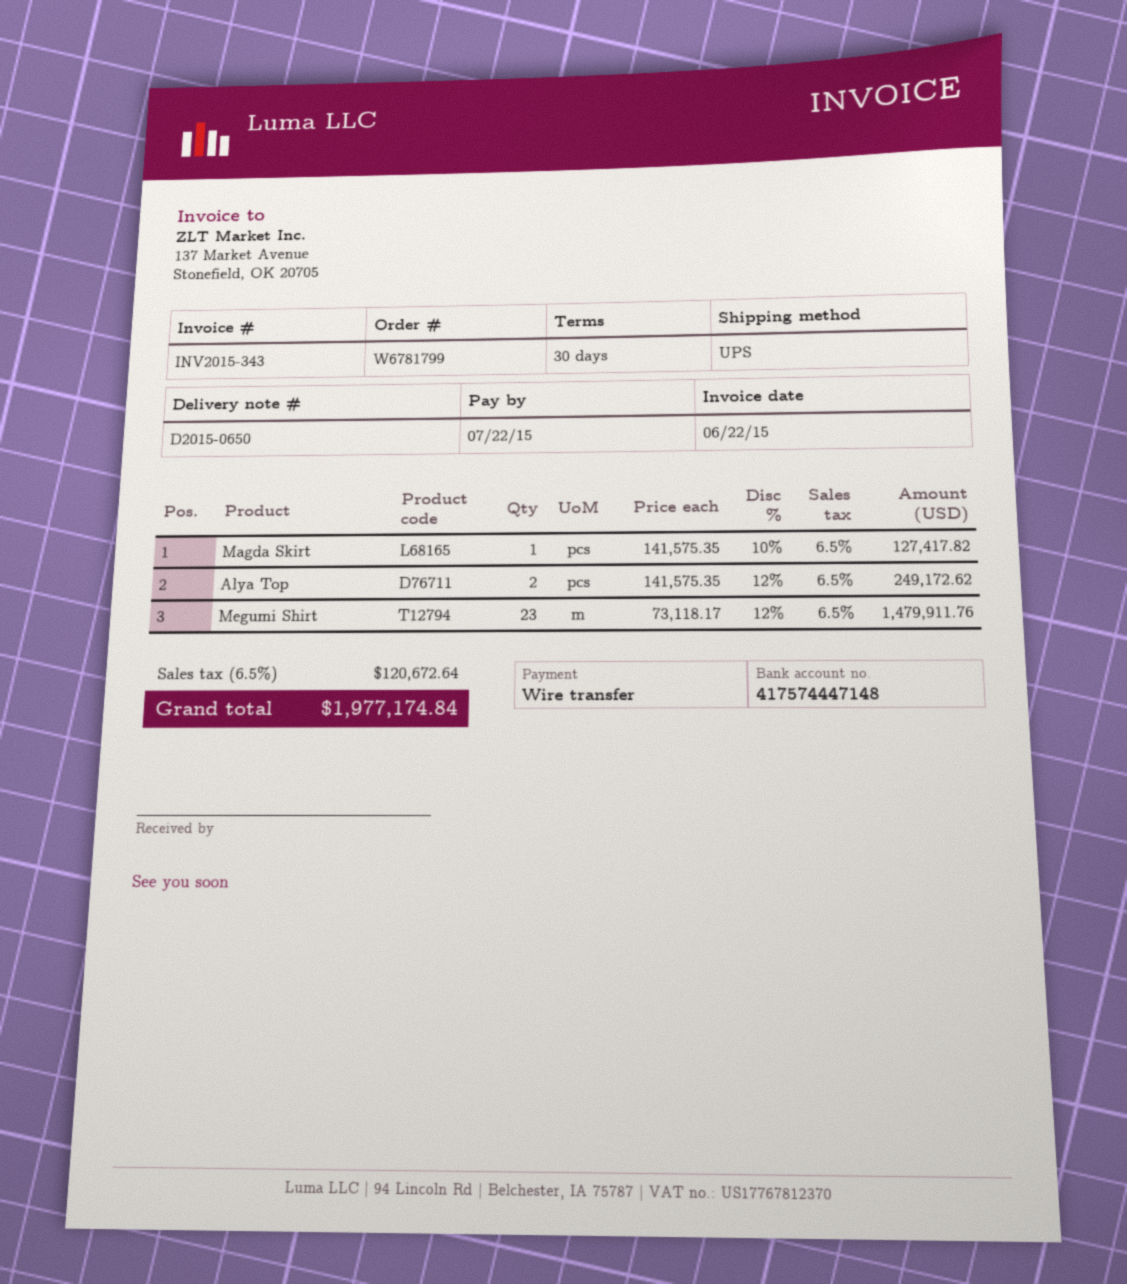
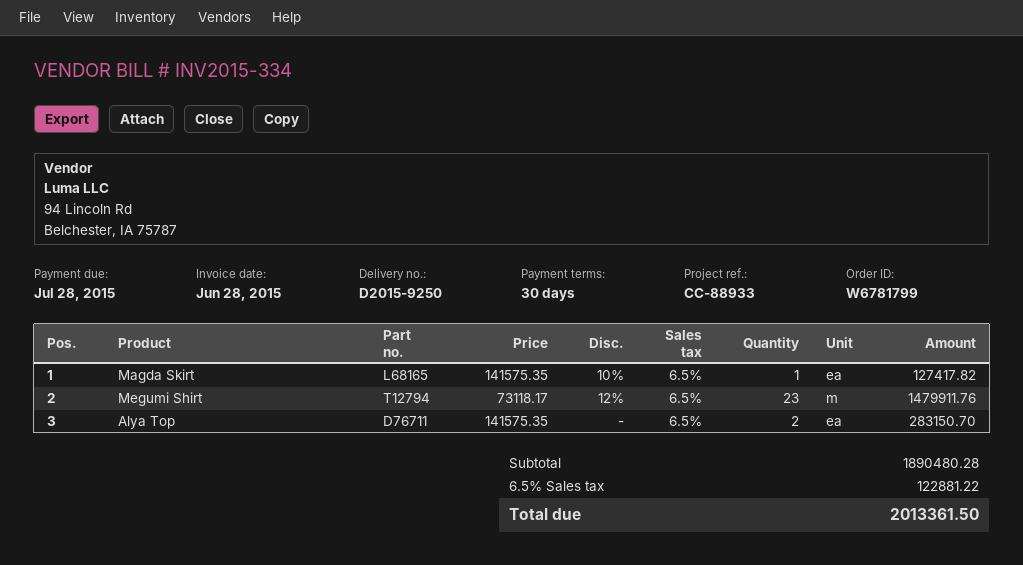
delivery note number: D2015-0650 -> D2015-9250
invoice number: INV2015-343 -> INV2015-334
invoice date: 2015-06-22 -> 2015-06-28
due date: 2015-07-22 -> 2015-07-28
Alya Top: 2 x 141575.35 - 12% = 249172.62 -> 2 x 141575.35 = 283150.70
tax: 6.5% = 120672.64 -> 6.5% = 122881.22
total: 1977174.84 -> 2013361.50

